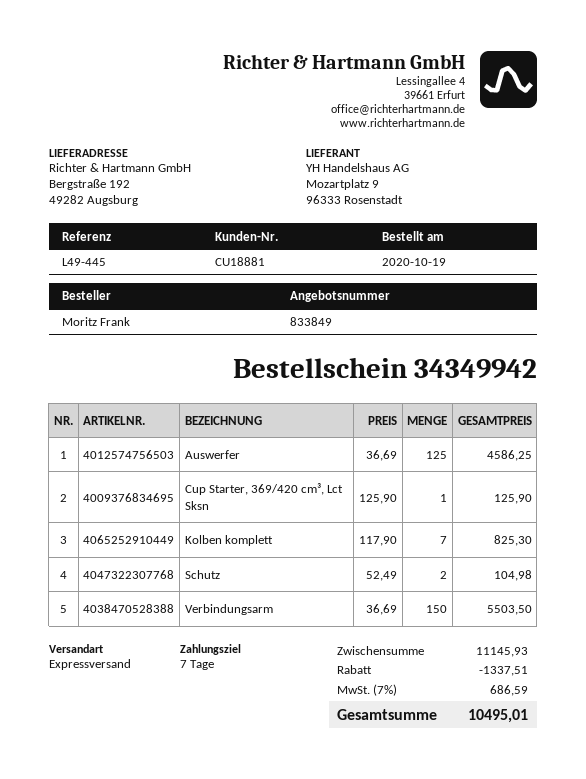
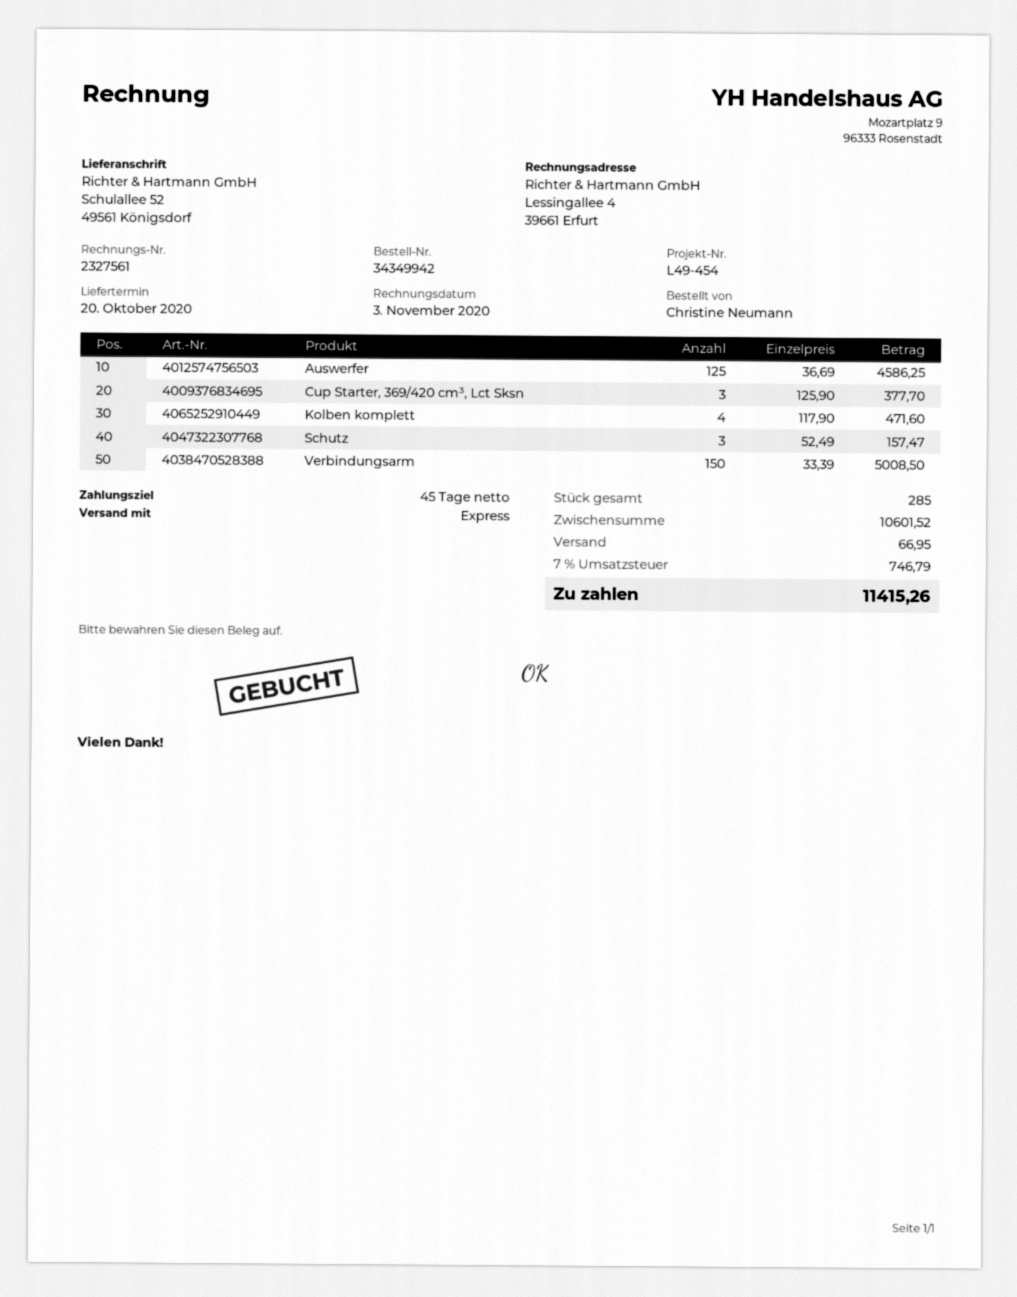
payment terms: 7 days -> 45 days
reference: L49-445 -> L49-454
ordered by: Moritz Frank -> Christine Neumann
ship to: Bergstraße 192, 49282 Augsburg -> Schulallee 52, 49561 Königsdorf
Cup Starter, 369/420 cm³, Lct Sksn: 1 x 125.90 = 125.90 -> 3 x 125.90 = 377.70
Kolben komplett: 7 x 117.90 = 825.30 -> 4 x 117.90 = 471.60
Schutz: 2 x 52.49 = 104.98 -> 3 x 52.49 = 157.47
Verbindungsarm: 150 x 36.69 = 5503.50 -> 150 x 33.39 = 5008.50
subtotal: 11145.93 -> 10601.52
discount: 1337.51 -> none
shipping: none -> 66.95
tax: 7% = 686.59 -> 7% = 746.79
total: 10495.01 -> 11415.26

